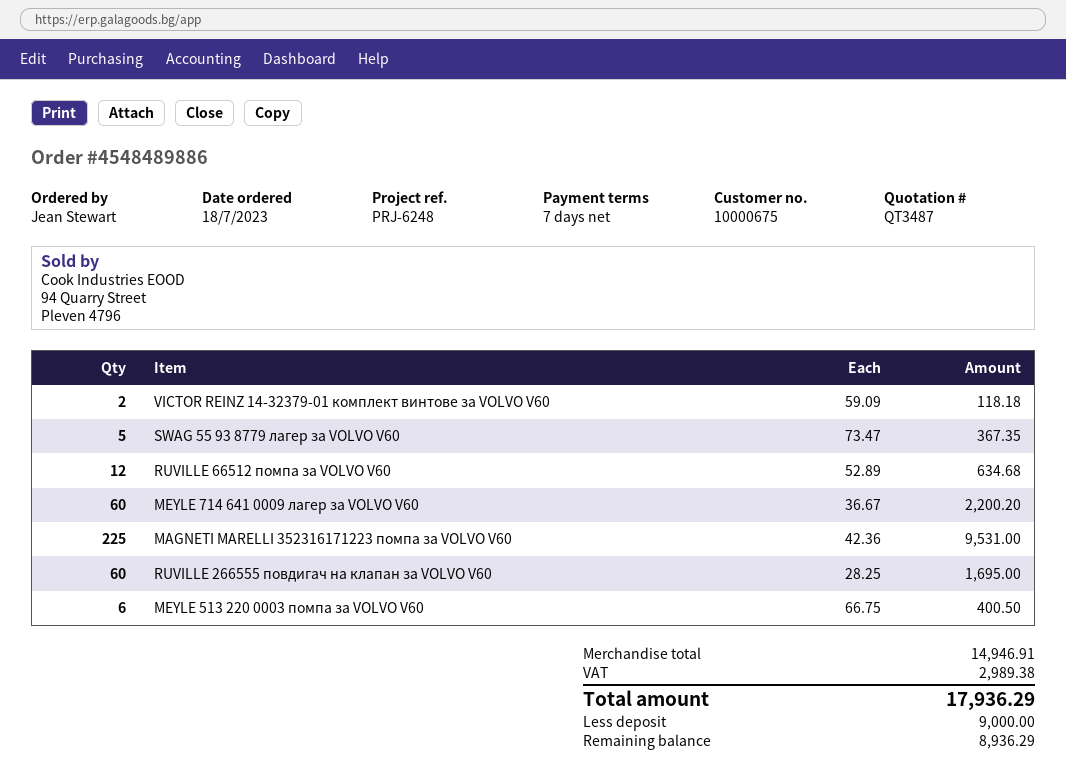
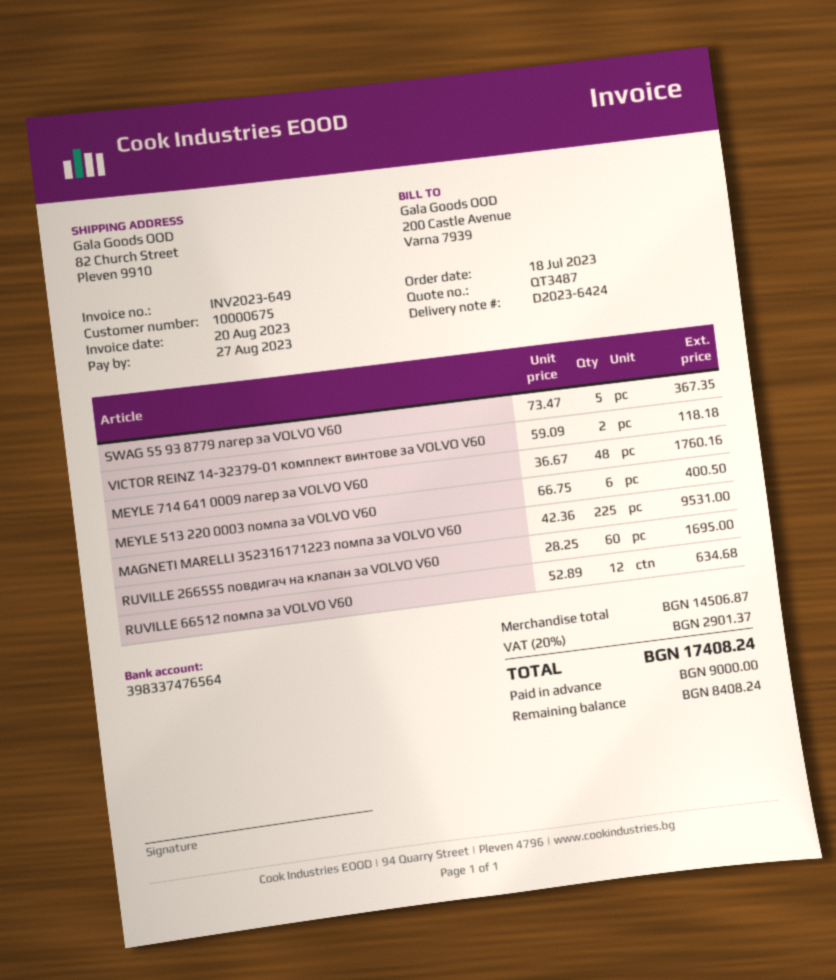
MEYLE 714 641 0009 лагер за VOLVO V60: 60 x 36.67 = 2200.20 -> 48 x 36.67 = 1760.16
subtotal: 14946.91 -> 14506.87
tax: 2989.38 -> 2901.37
total: 17936.29 -> 17408.24
balance: 8936.29 -> 8408.24

